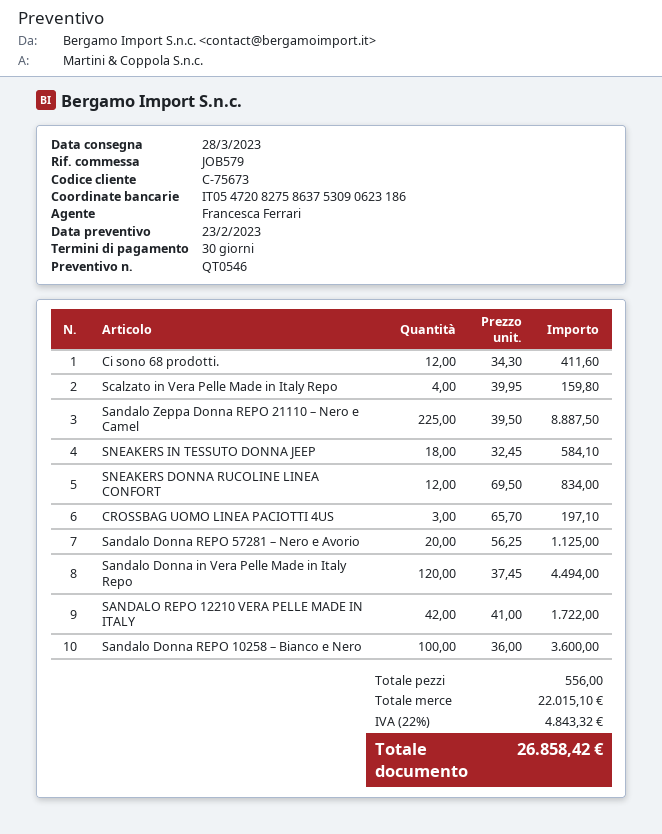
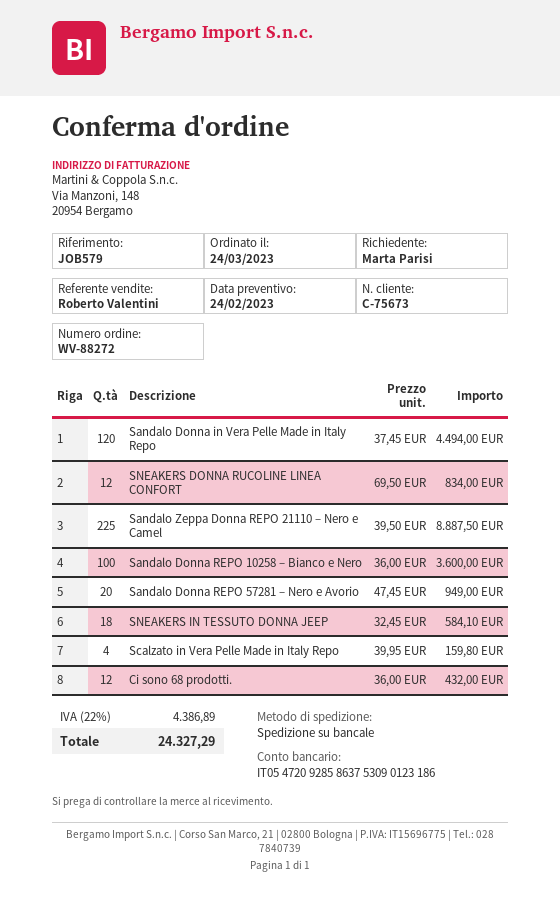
quote date: 2023-02-23 -> 2023-02-24
sales rep: Francesca Ferrari -> Roberto Valentini
bank account: IT0547208275863753090623186 -> IT0547209285863753090123186
Ci sono 68 prodotti.: 12 x 34.30 = 411.60 -> 12 x 36.00 = 432.00
CROSSBAG UOMO LINEA PACIOTTI 4US: 3 x 65.70 = 197.10 -> none
Sandalo Donna REPO 57281 – Nero e Avorio: 20 x 56.25 = 1125.00 -> 20 x 47.45 = 949.00
SANDALO REPO 12210 VERA PELLE MADE IN ITALY: 42 x 41.00 = 1722.00 -> none
tax: 22% = 4843.32 -> 22% = 4386.89
total: 26858.42 -> 24327.29

